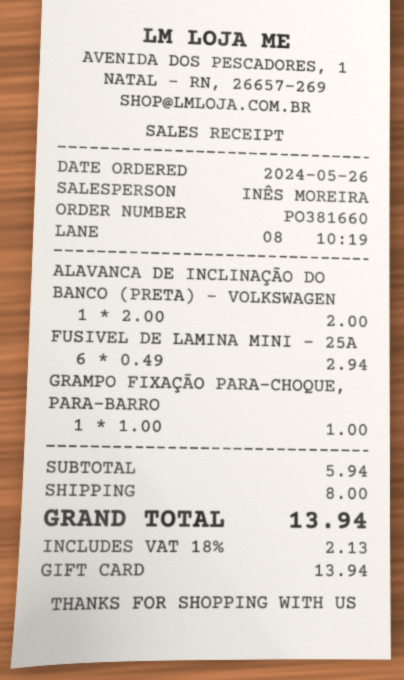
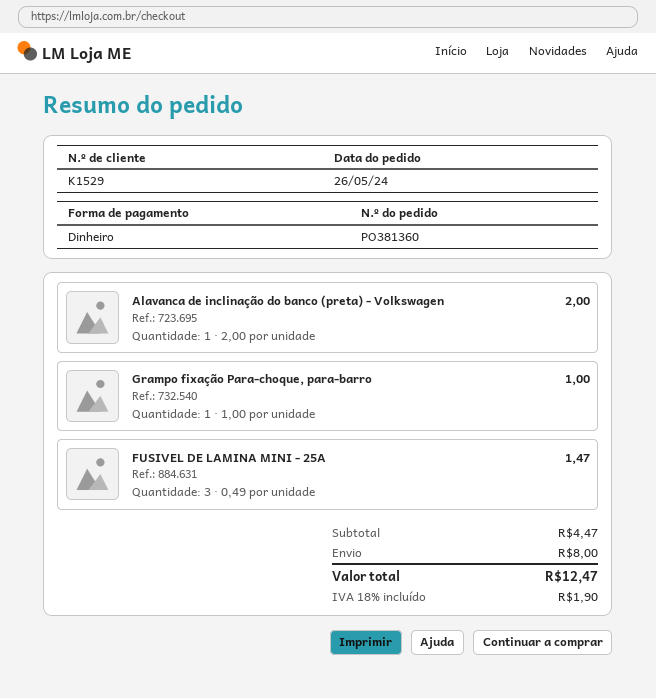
order number: PO381660 -> PO381360
payment method: gift card -> cash
FUSIVEL DE LAMINA MINI - 25A: 6 x 0.49 = 2.94 -> 3 x 0.49 = 1.47
subtotal: 5.94 -> 4.47
tax: 18% = 2.13 -> 18% = 1.90
total: 13.94 -> 12.47

